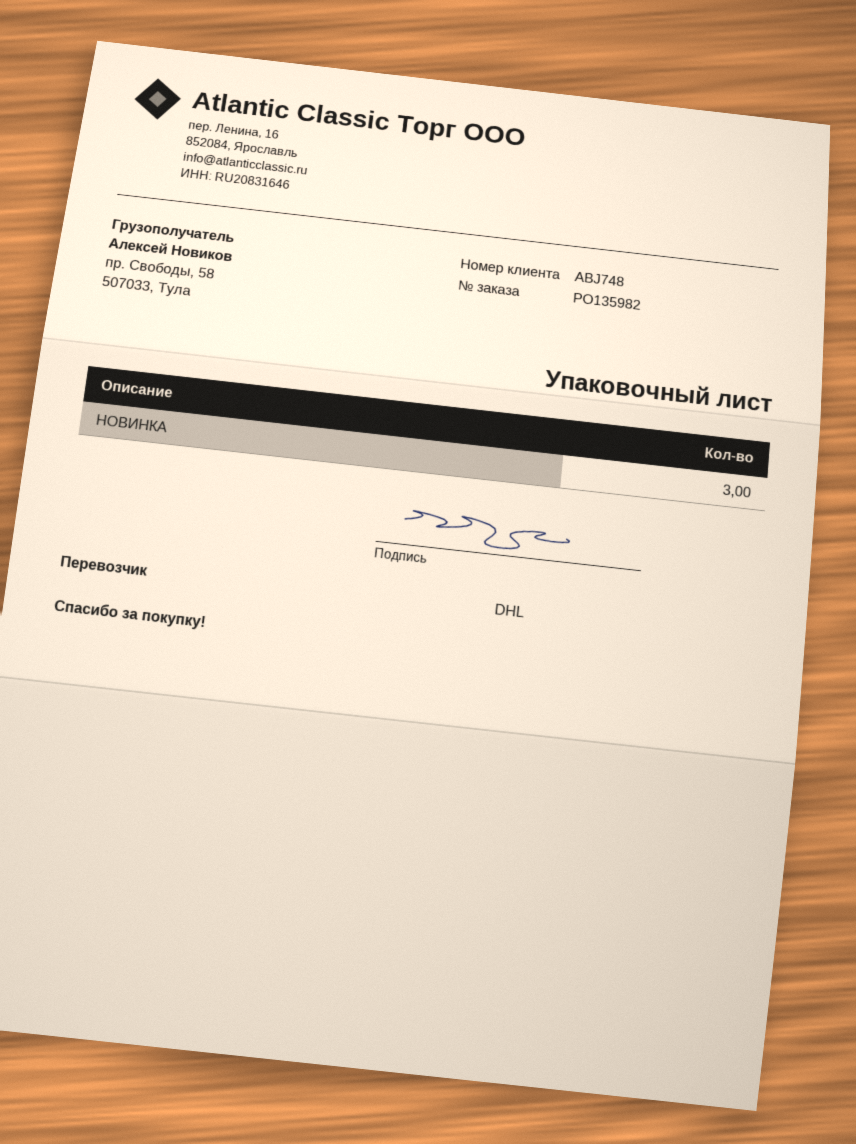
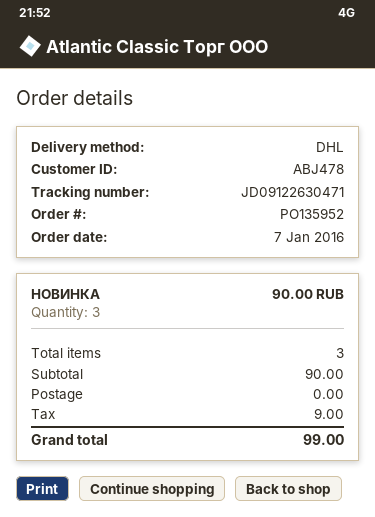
order number: PO135982 -> PO135952
customer number: ABJ748 -> ABJ478

